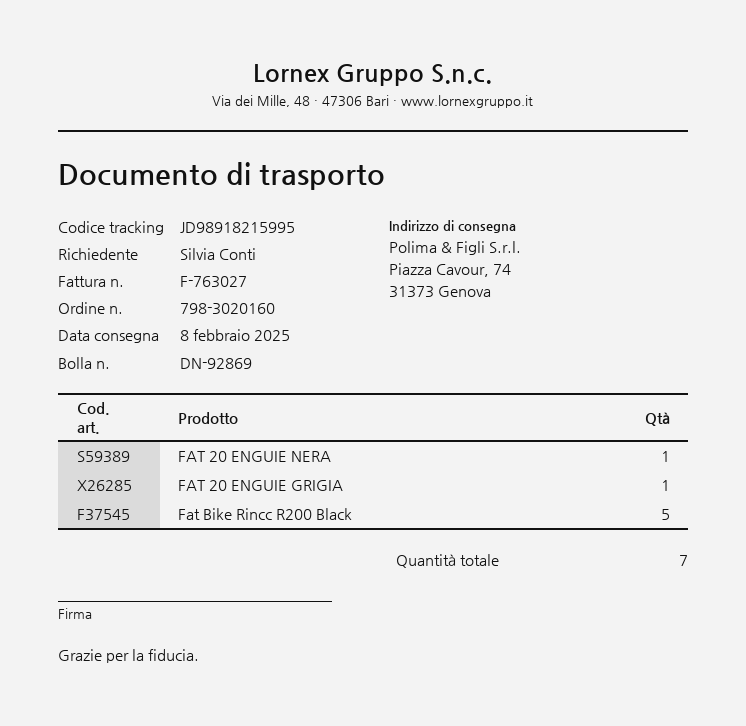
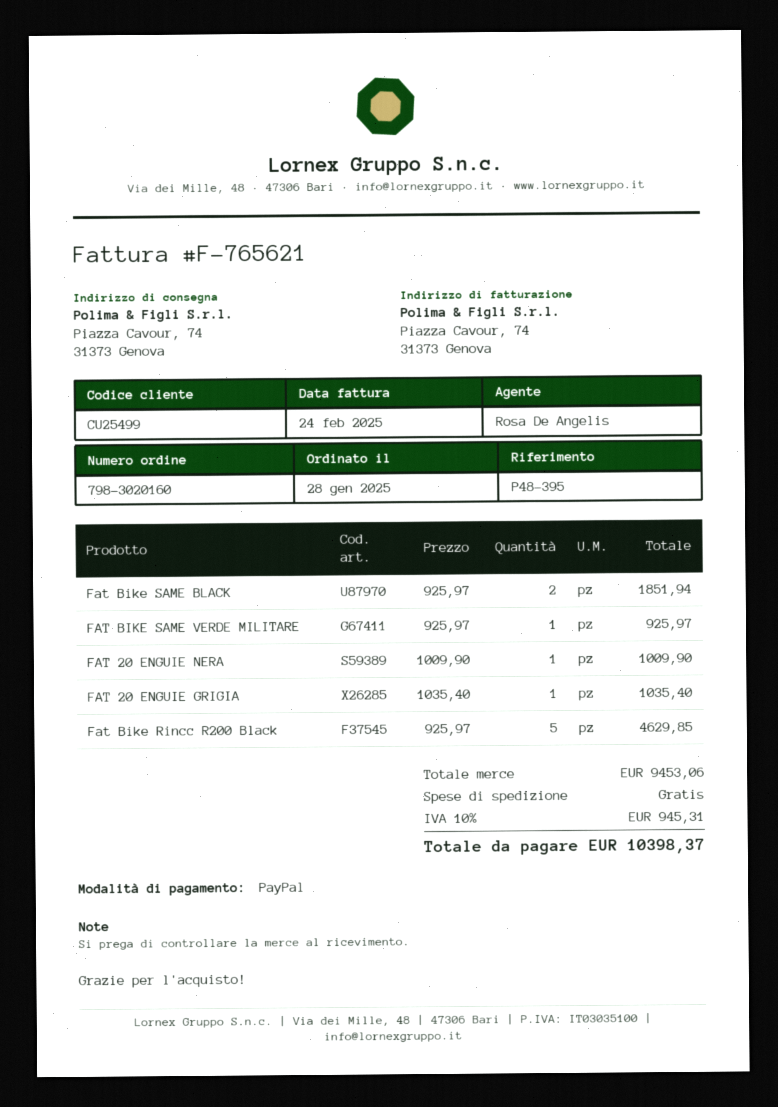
invoice number: F-763027 -> F-765621
Fat Bike SAME BLACK: none -> 2
FAT BIKE SAME VERDE MILITARE: none -> 1

